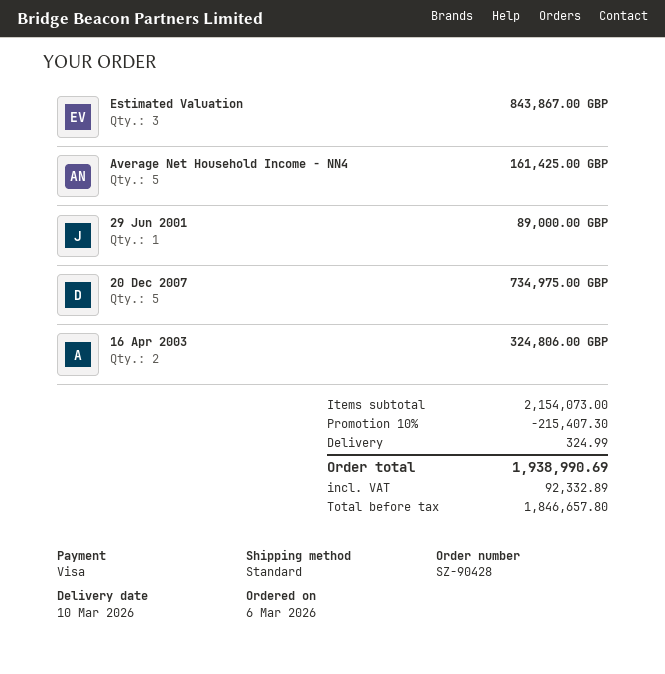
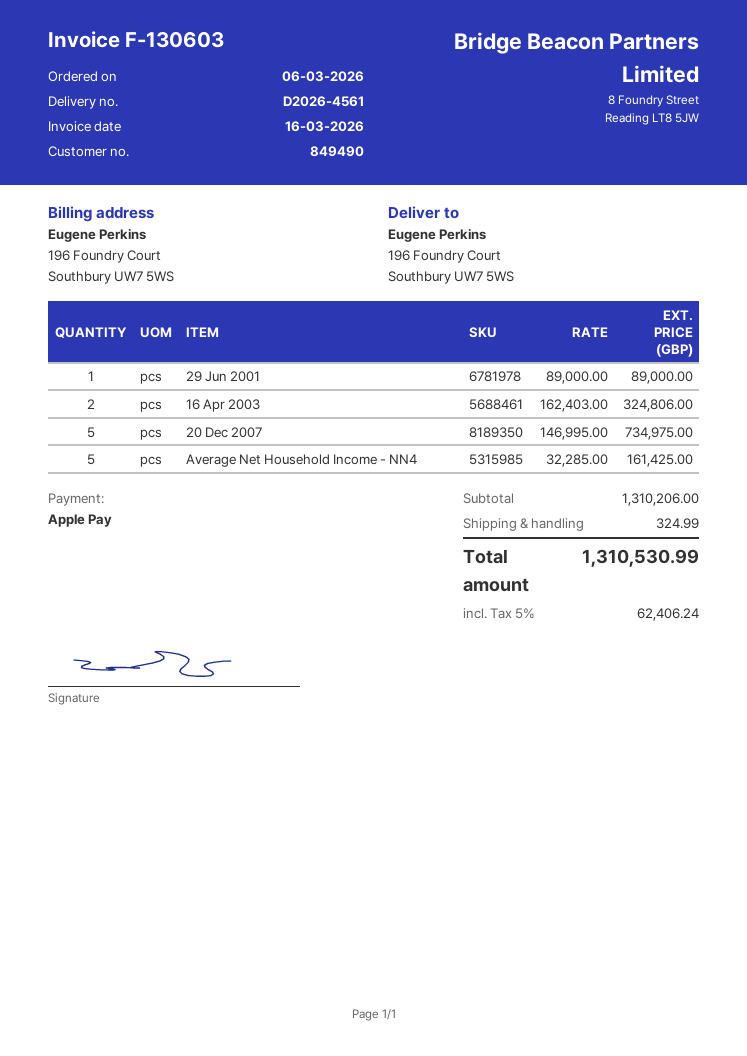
payment method: Visa -> Apple Pay
Estimated Valuation: 3 for 843867.00 -> none
subtotal: 2154073.00 -> 1310206.00
discount: 10% = 215407.30 -> none
tax: 92332.89 -> 62406.24
total: 1938990.69 -> 1310530.99

